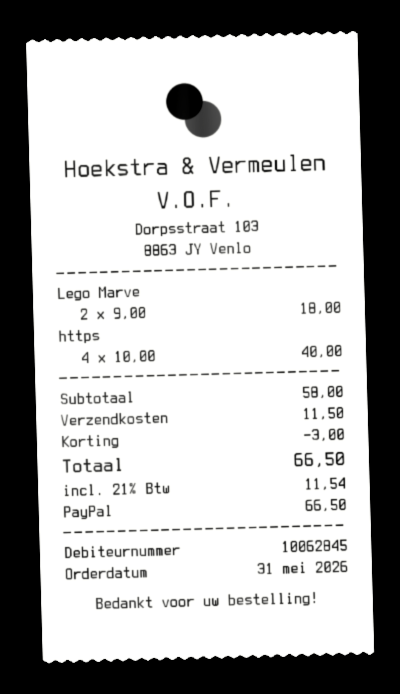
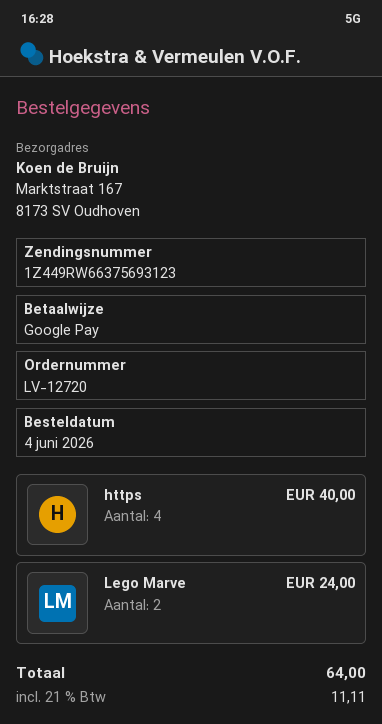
order date: 2026-05-31 -> 2026-06-04
payment method: PayPal -> Google Pay
Lego Marve: 2 for 18.00 -> 2 for 24.00
discount: 3.00 -> none
shipping: 11.50 -> none
tax: 21% = 11.54 -> 21% = 11.11
total: 66.50 -> 64.00

